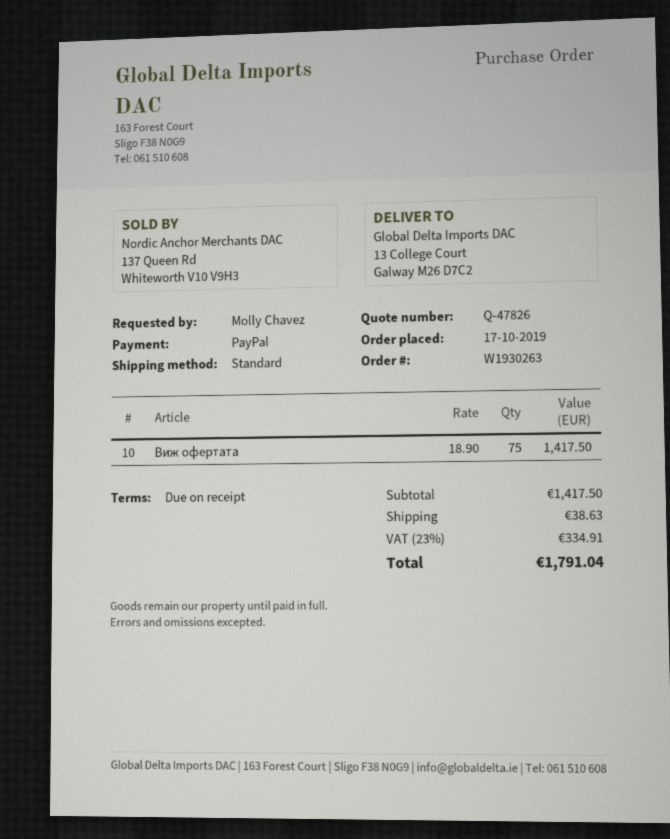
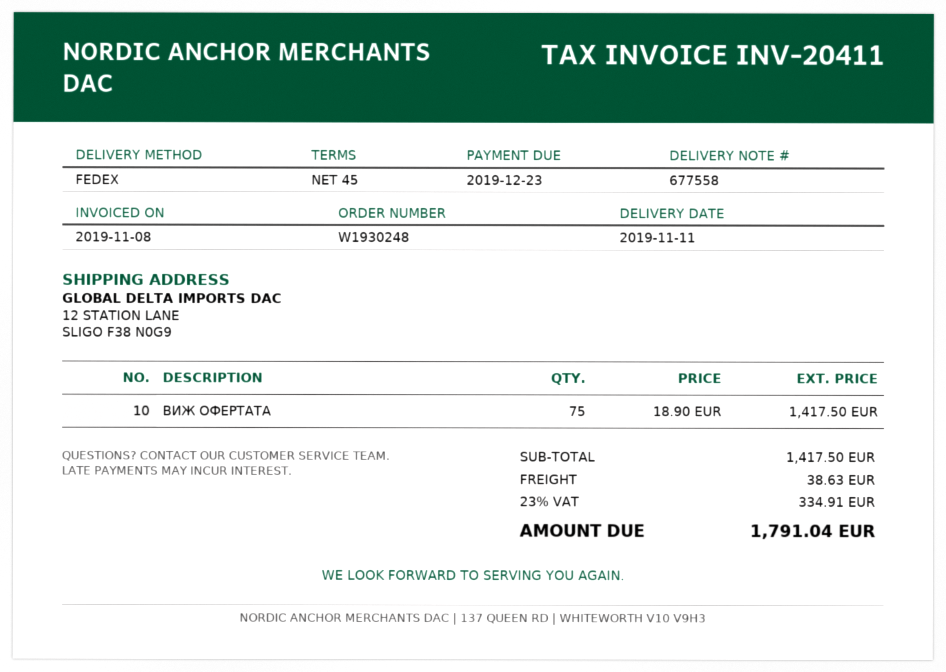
order number: W1930263 -> W1930248
payment terms: on receipt -> 45 days
shipping method: standard -> FedEx
ship to: 13 College Court, Galway M26 D7C2 -> 12 STATION LANE, SLIGO F38 N0G9

